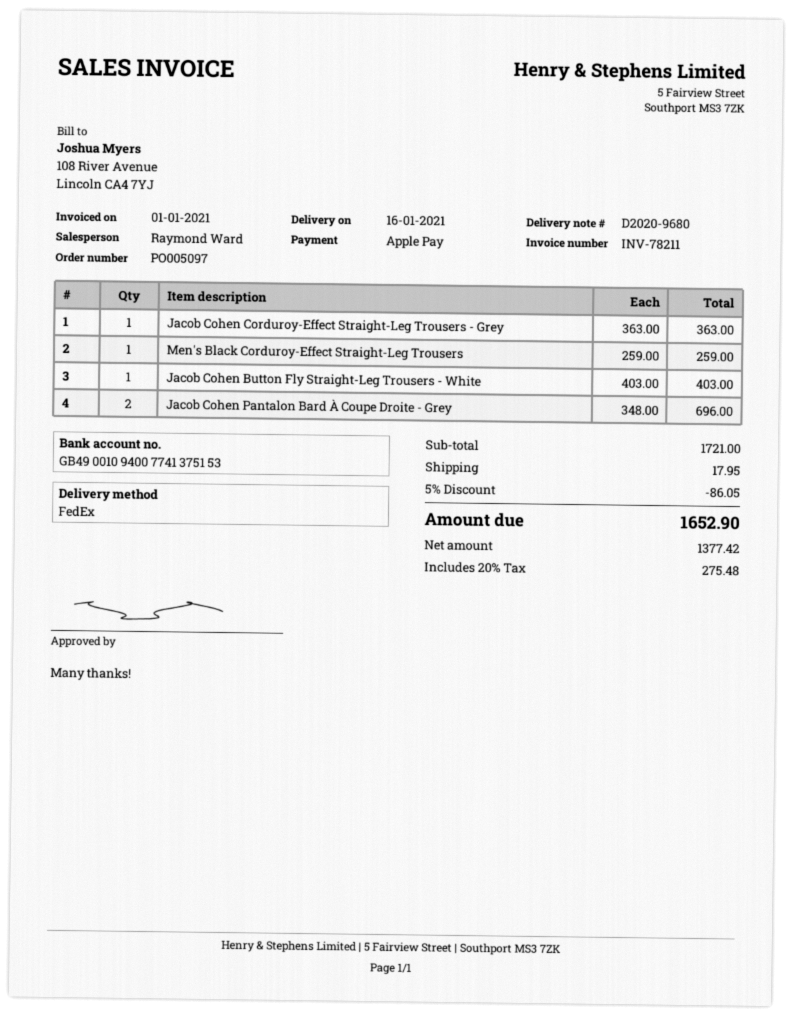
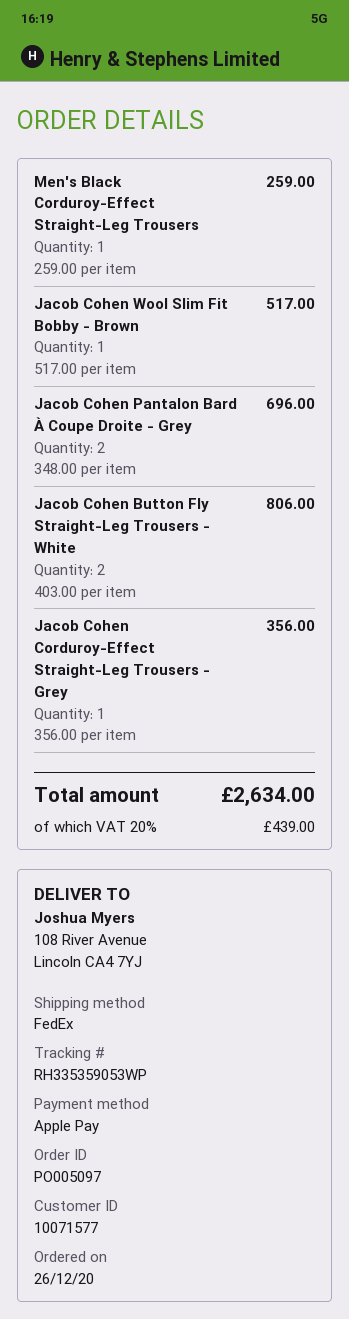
Jacob Cohen Corduroy-Effect Straight-Leg Trousers - Grey: 1 x 363.00 = 363.00 -> 1 x 356.00 = 356.00
Jacob Cohen Button Fly Straight-Leg Trousers - White: 1 x 403.00 = 403.00 -> 2 x 403.00 = 806.00
Jacob Cohen Wool Slim Fit Bobby - Brown: none -> 1 x 517.00 = 517.00
discount: 5% = 86.05 -> none
shipping: 17.95 -> none
tax: 20% = 275.48 -> 20% = 439.00
total: 1652.90 -> 2634.00

